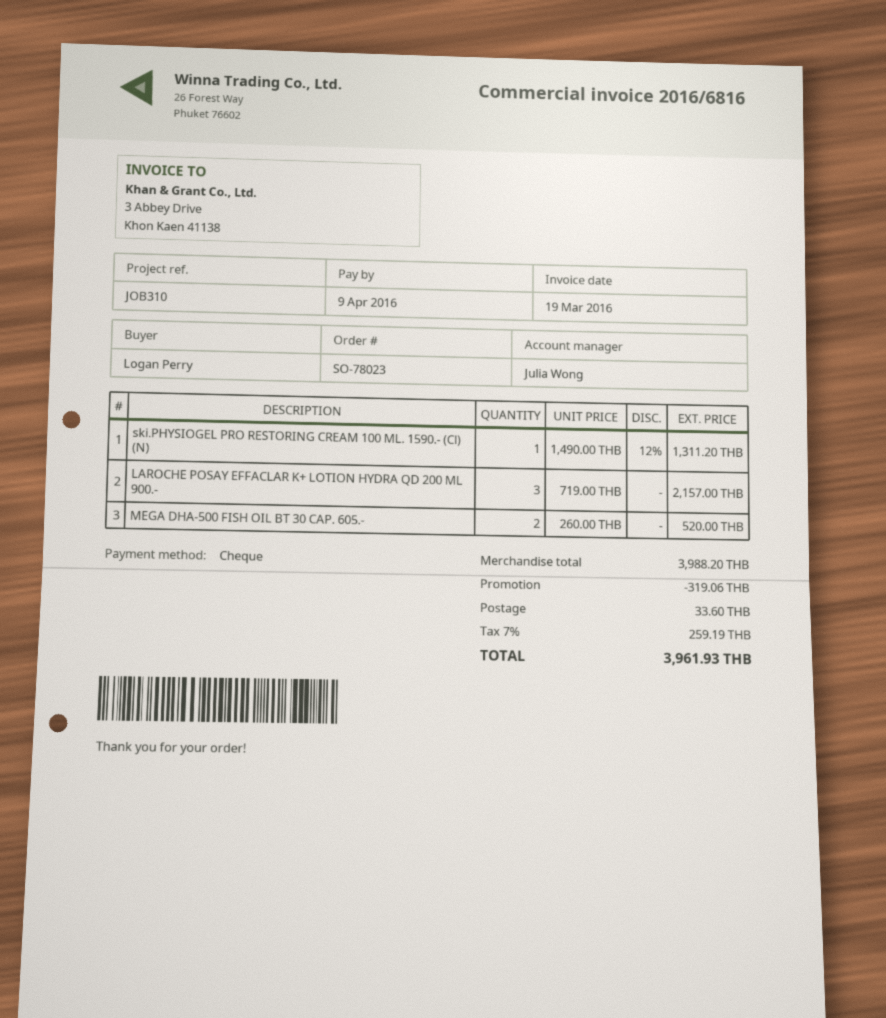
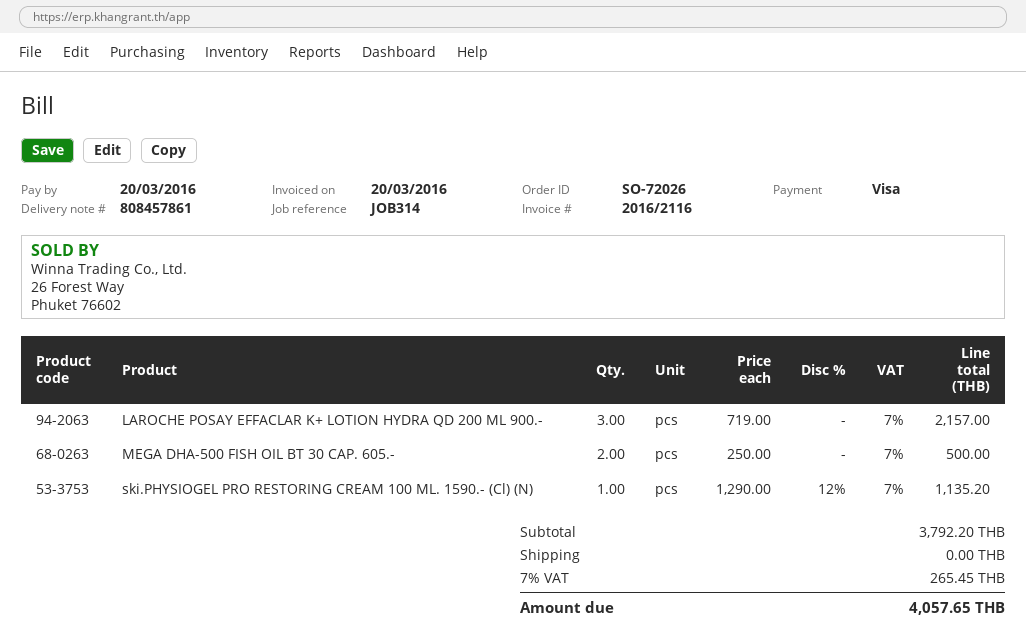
order number: SO-78023 -> SO-72026
invoice number: 2016/6816 -> 2016/2116
invoice date: 2016-03-19 -> 2016-03-20
due date: 2016-04-09 -> 2016-03-20
reference: JOB310 -> JOB314
payment method: cheque -> Visa
ski.PHYSIOGEL PRO RESTORING CREAM 100 ML. 1590.- (Cl) (N): 1 x 1490.00 - 12% = 1311.20 -> 1 x 1290.00 - 12% = 1135.20
MEGA DHA-500 FISH OIL BT 30 CAP. 605.-: 2 x 260.00 = 520.00 -> 2 x 250.00 = 500.00
subtotal: 3988.20 -> 3792.20
discount: 319.06 -> none
shipping: 33.60 -> 0.00
tax: 7% = 259.19 -> 7% = 265.45
total: 3961.93 -> 4057.65

